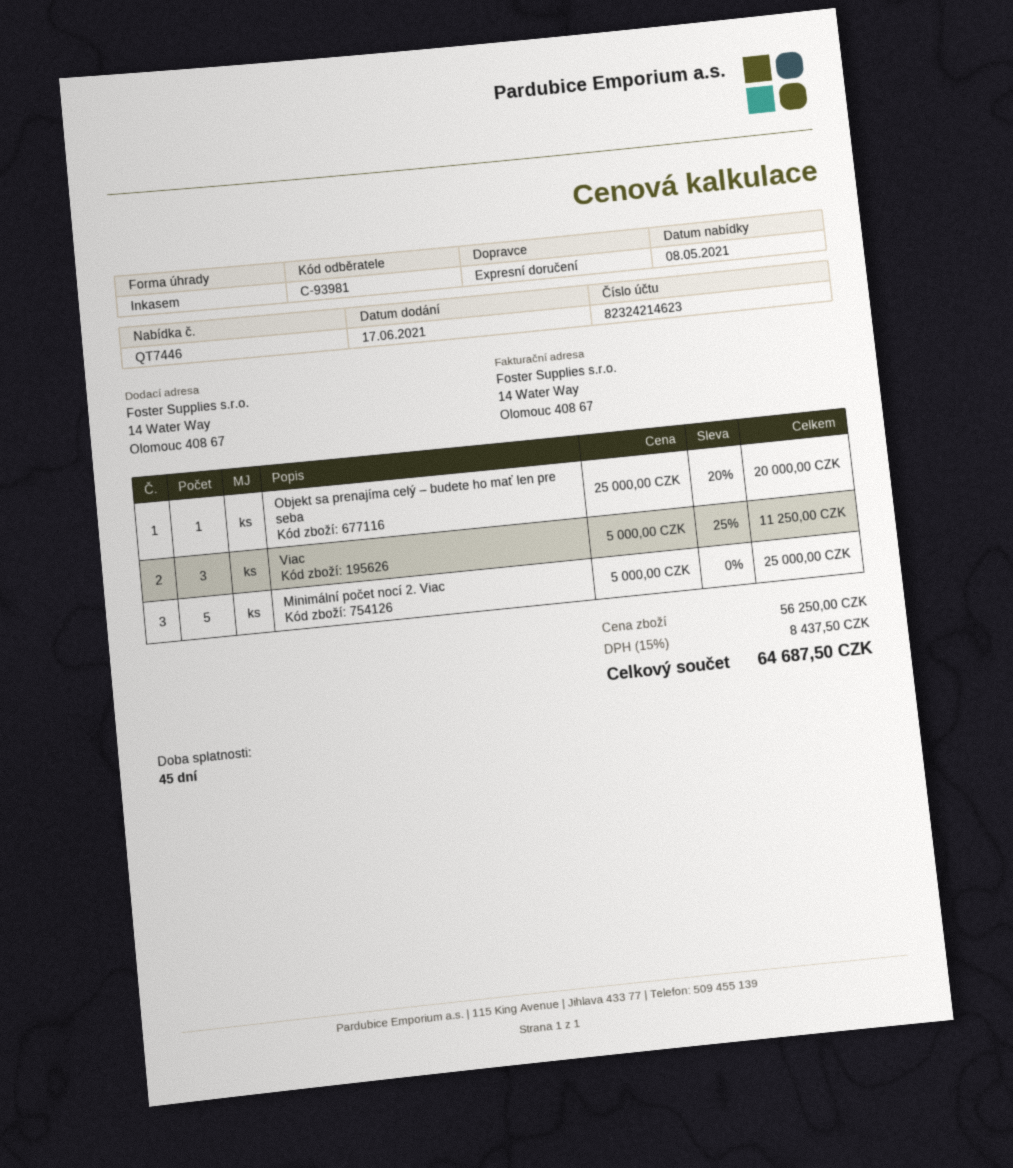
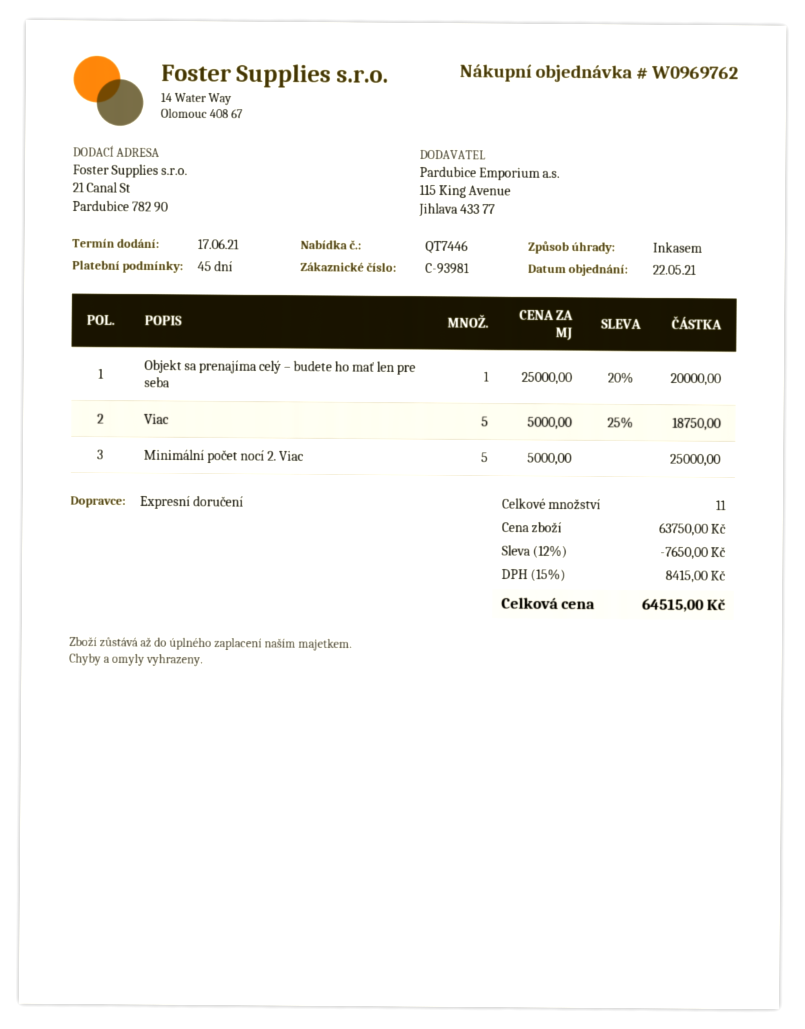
ship to: 14 Water Way, Olomouc 408 67 -> 21 Canal St, Pardubice 782 90
Viac: 3 x 5000.00 - 25% = 11250.00 -> 5 x 5000.00 - 25% = 18750.00
subtotal: 56250.00 -> 63750.00
discount: none -> 12% = 7650.00
tax: 15% = 8437.50 -> 15% = 8415.00
total: 64687.50 -> 64515.00

